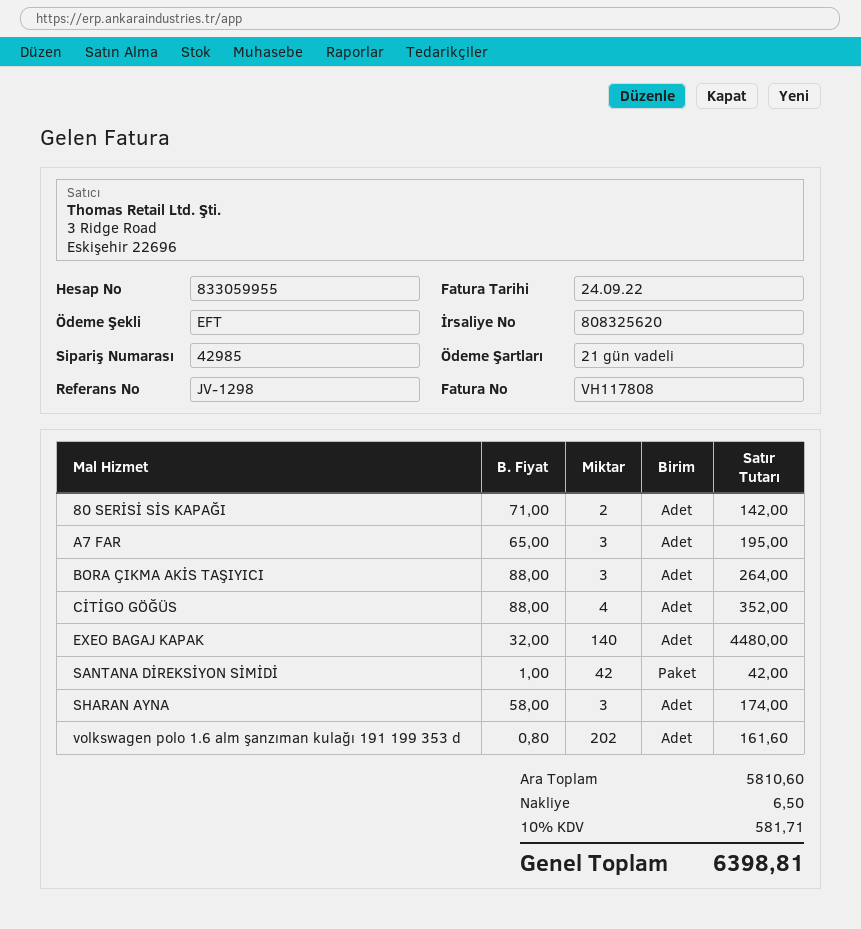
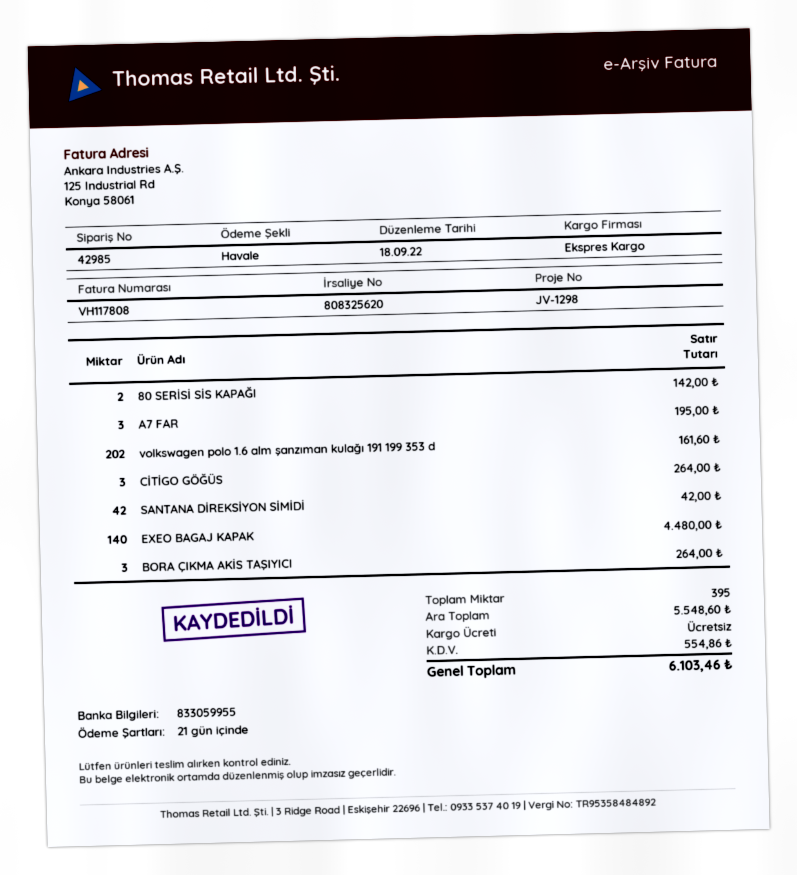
invoice date: 2022-09-24 -> 2022-09-18
CİTİGO GÖĞÜS: 4 for 352.00 -> 3 for 264.00
SHARAN AYNA: 3 for 174.00 -> none
subtotal: 5810.60 -> 5548.60
shipping: 6.50 -> 0.00
tax: 581.71 -> 554.86
total: 6398.81 -> 6103.46

